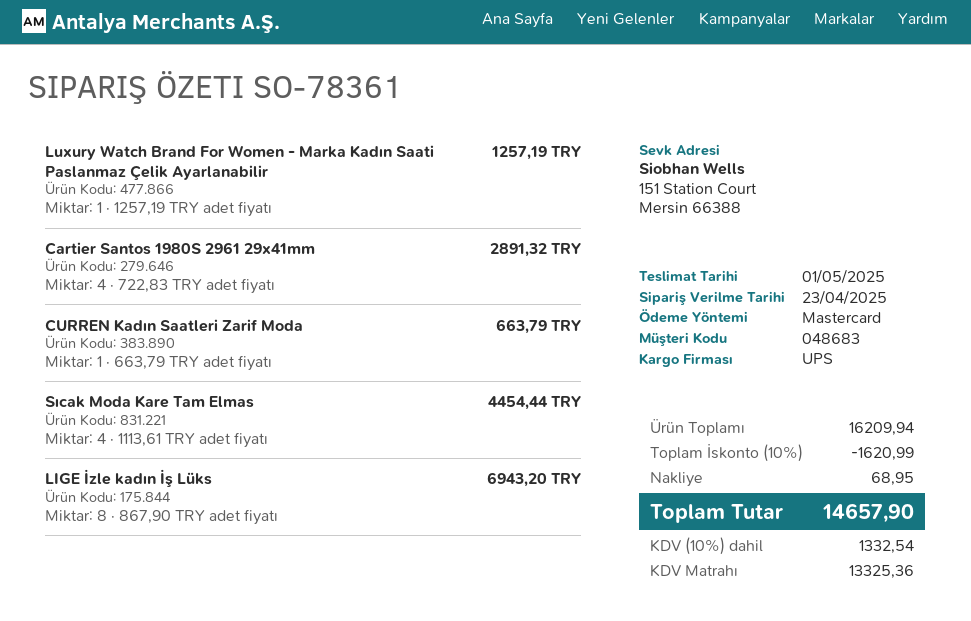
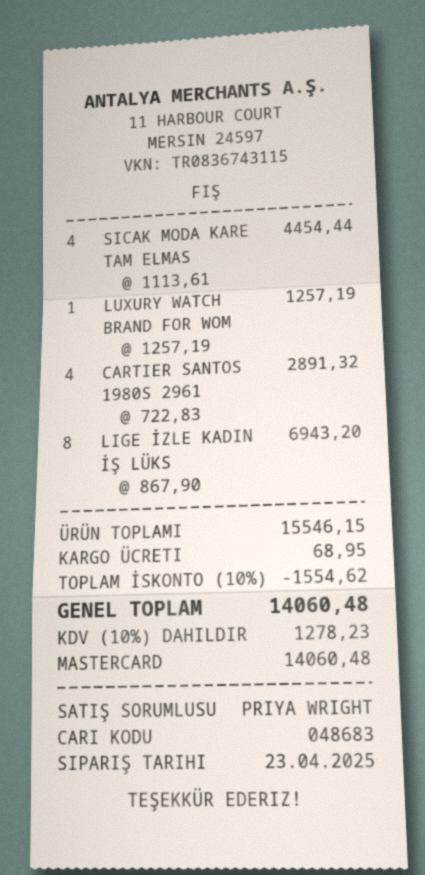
CURREN Kadın Saatleri Zarif Moda: 1 x 663.79 = 663.79 -> none
subtotal: 16209.94 -> 15546.15
discount: 10% = 1620.99 -> 10% = 1554.62
tax: 10% = 1332.54 -> 10% = 1278.23
total: 14657.90 -> 14060.48

